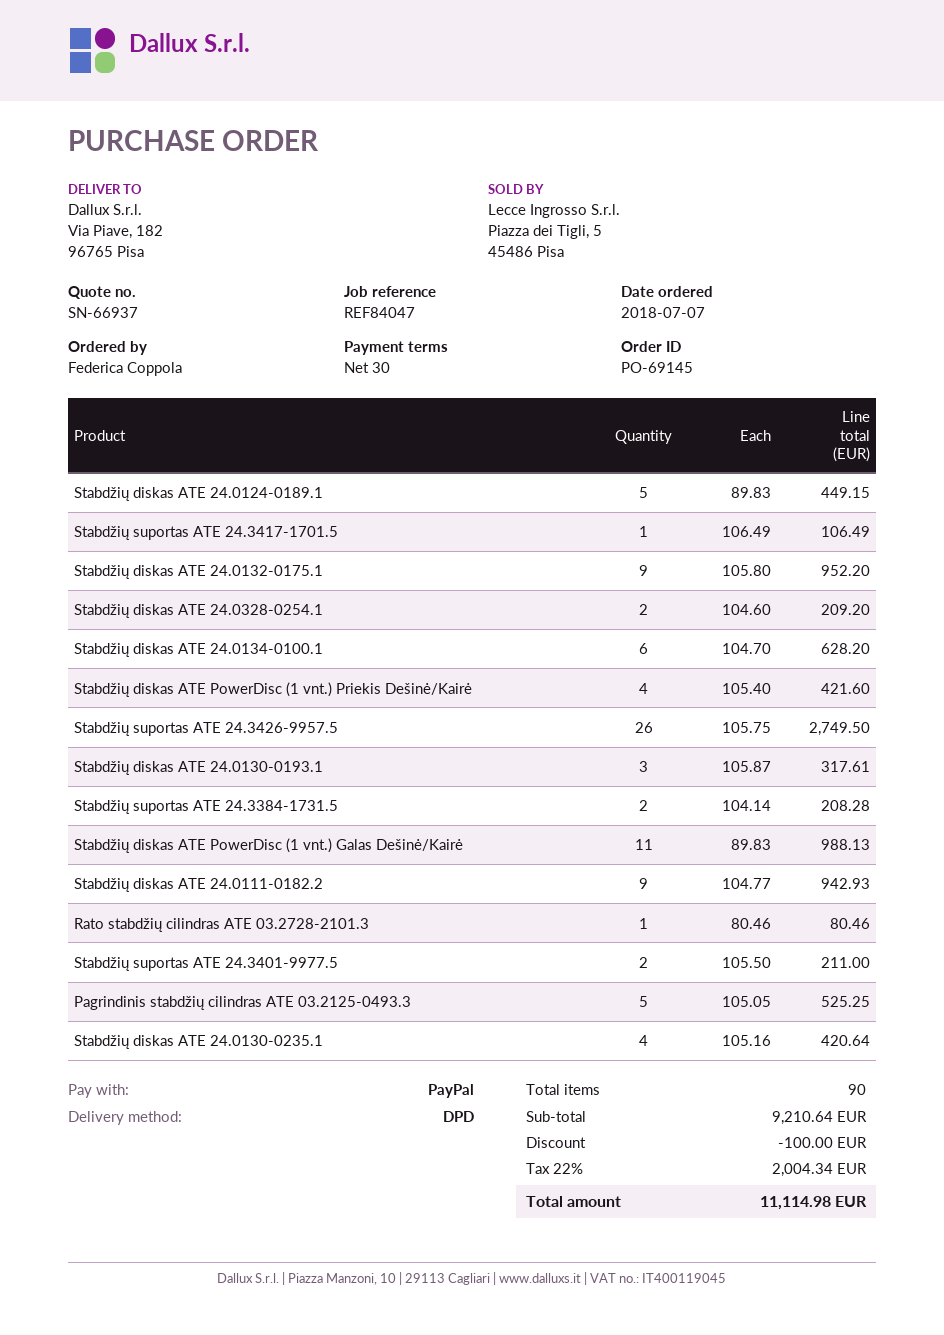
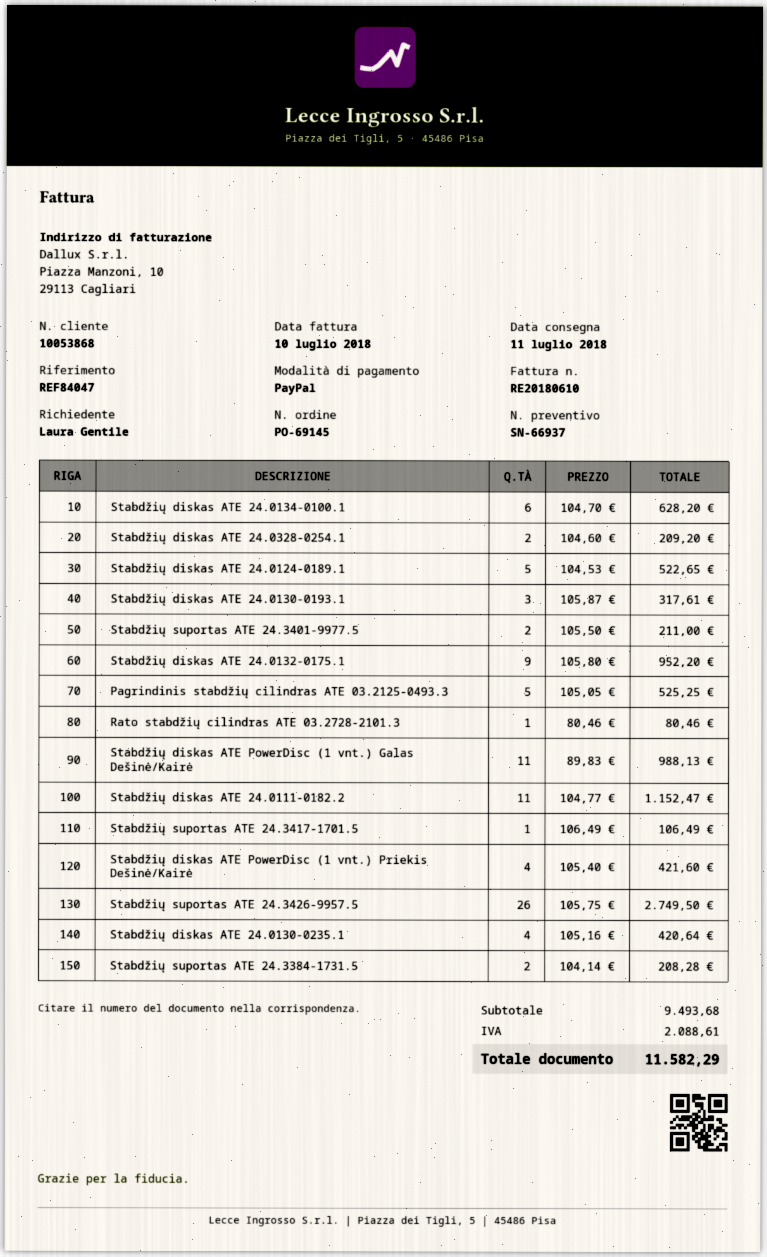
ordered by: Federica Coppola -> Laura Gentile
Stabdžių diskas ATE 24.0124-0189.1: 5 x 89.83 = 449.15 -> 5 x 104.53 = 522.65
Stabdžių diskas ATE 24.0111-0182.2: 9 x 104.77 = 942.93 -> 11 x 104.77 = 1152.47
subtotal: 9210.64 -> 9493.68
discount: 100.00 -> none
tax: 2004.34 -> 2088.61
total: 11114.98 -> 11582.29

